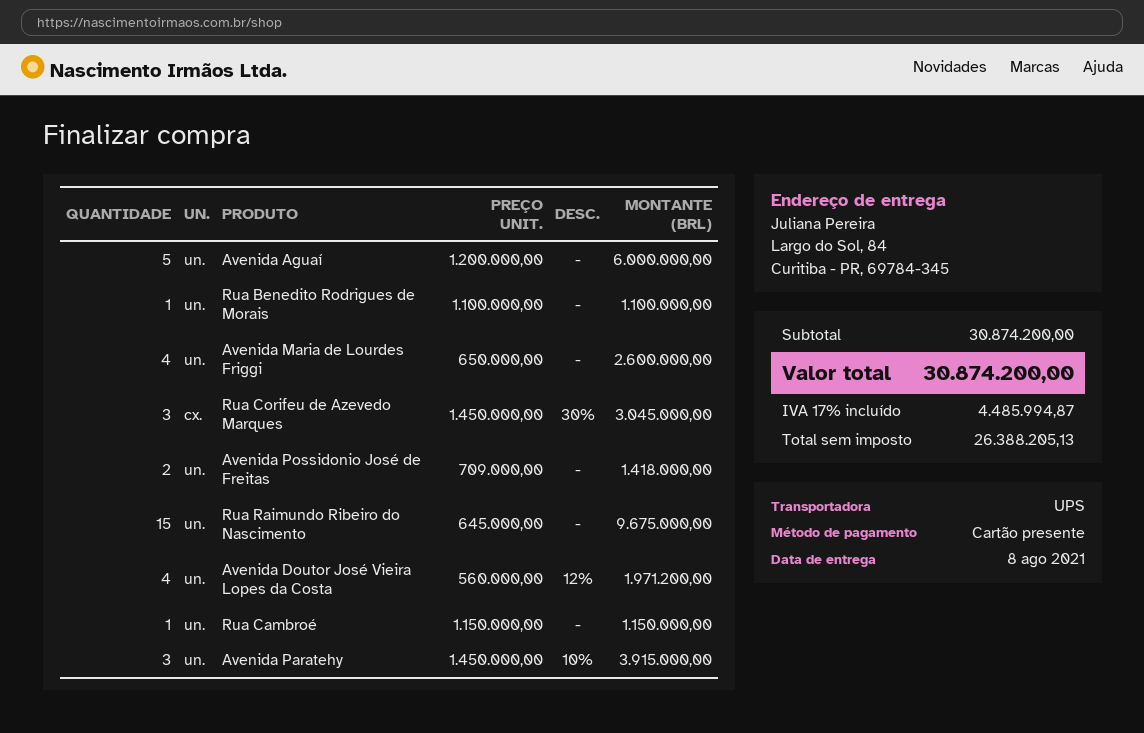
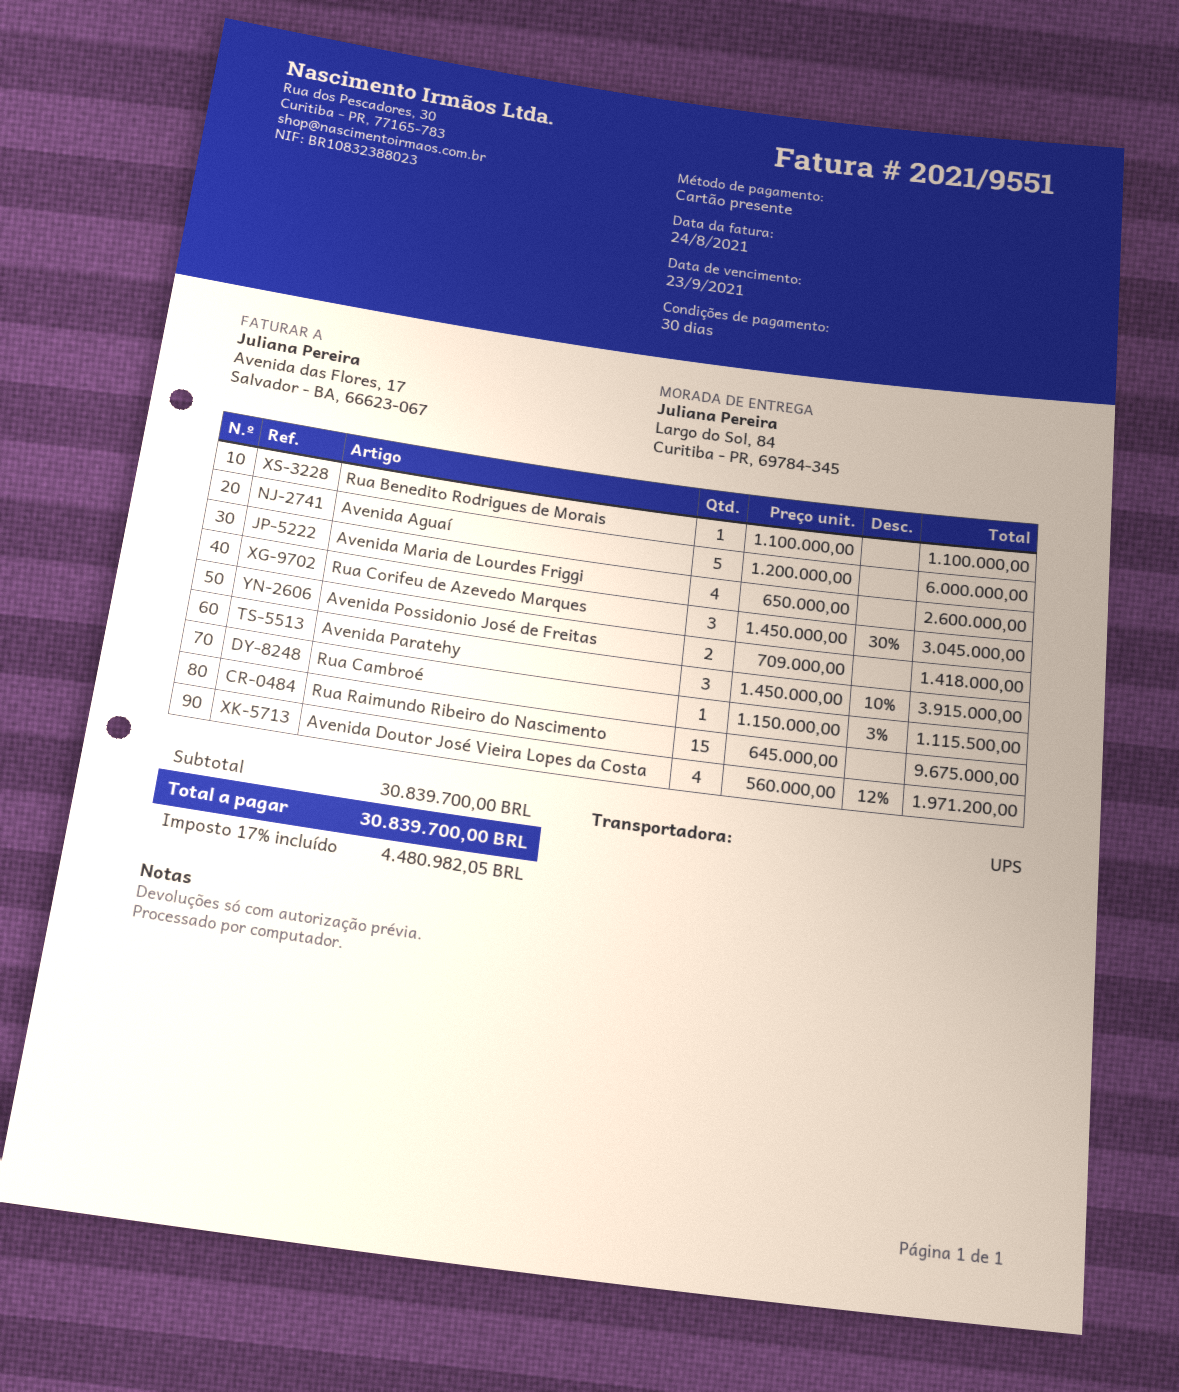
Rua Cambroé: 1 x 1150000.00 = 1150000.00 -> 1 x 1150000.00 - 3% = 1115500.00
subtotal: 30874200.00 -> 30839700.00
tax: 17% = 4485994.87 -> 17% = 4480982.05
total: 30874200.00 -> 30839700.00

